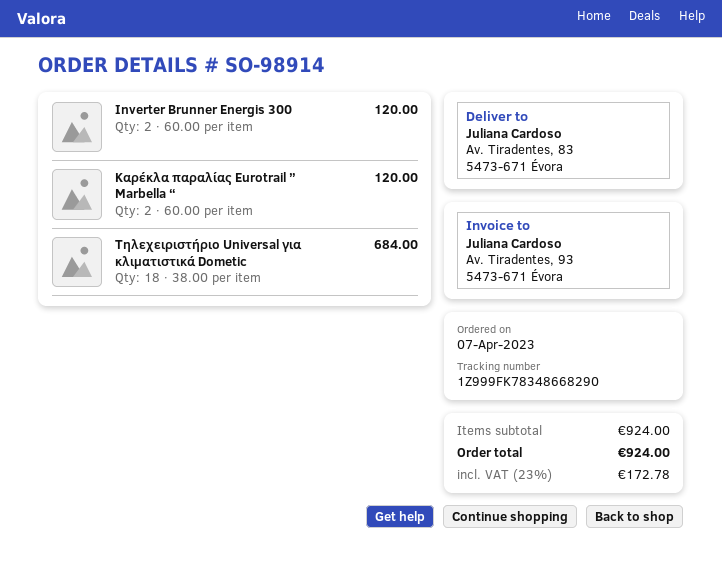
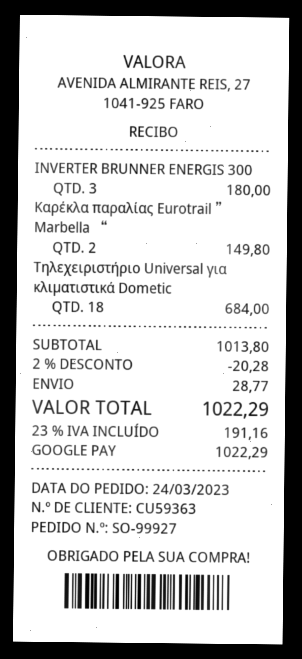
order number: SO-98914 -> SO-99927
order date: 2023-04-07 -> 2023-03-24
Inverter Brunner Energis 300: 2 for 120.00 -> 3 for 180.00
Καρέκλα παραλίας Eurotrail ” Marbella “: 2 for 120.00 -> 2 for 149.80
subtotal: 924.00 -> 1013.80
discount: none -> 2% = 20.28
shipping: none -> 28.77
tax: 23% = 172.78 -> 23% = 191.16
total: 924.00 -> 1022.29

